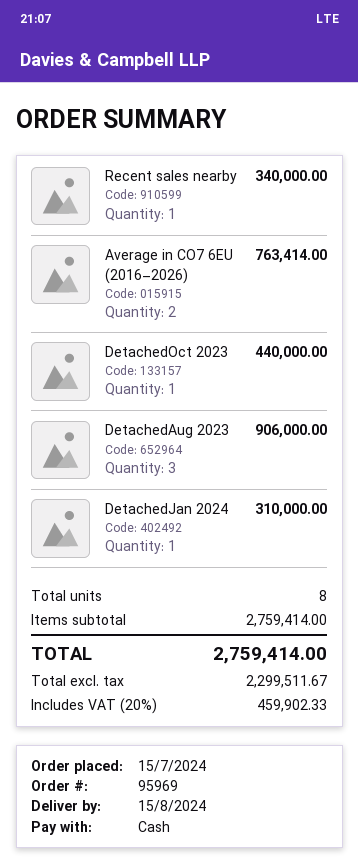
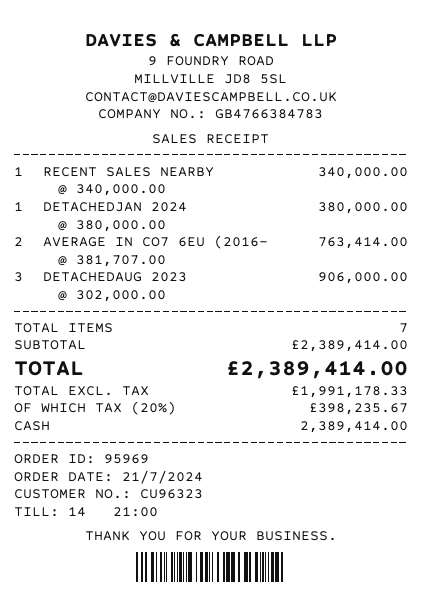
order date: 2024-07-15 -> 2024-07-21
DetachedOct 2023: 1 for 440000.00 -> none
DetachedJan 2024: 1 for 310000.00 -> 1 for 380000.00
total quantity: 8 -> 7
subtotal: 2759414.00 -> 2389414.00
net: 2299511.67 -> 1991178.33
tax: 20% = 459902.33 -> 20% = 398235.67
total: 2759414.00 -> 2389414.00

